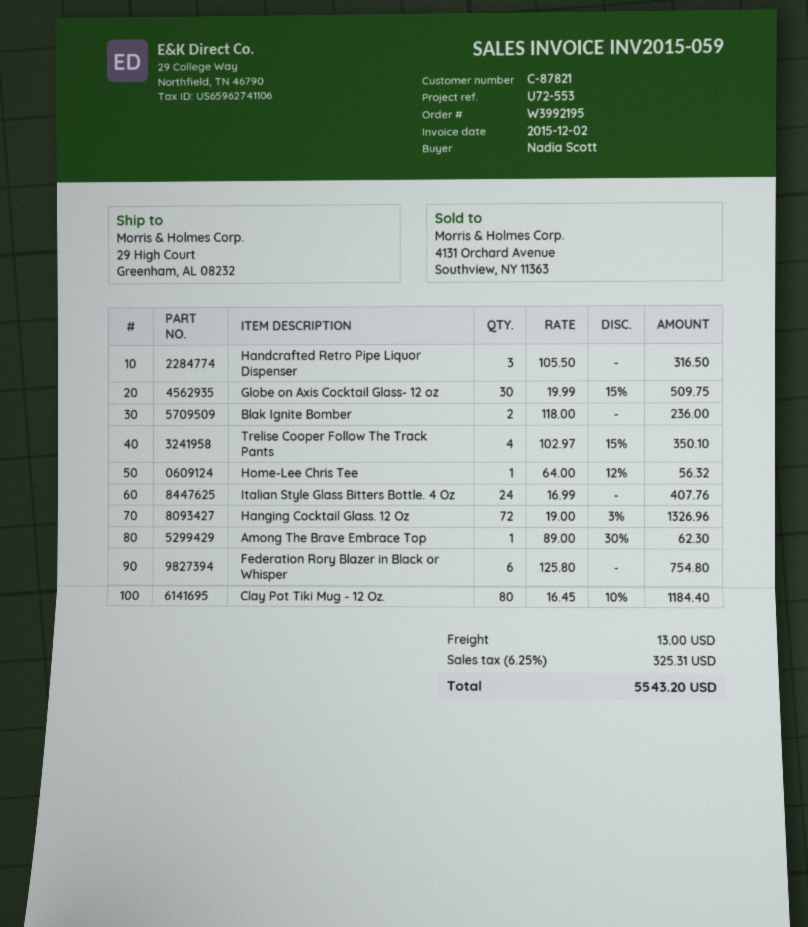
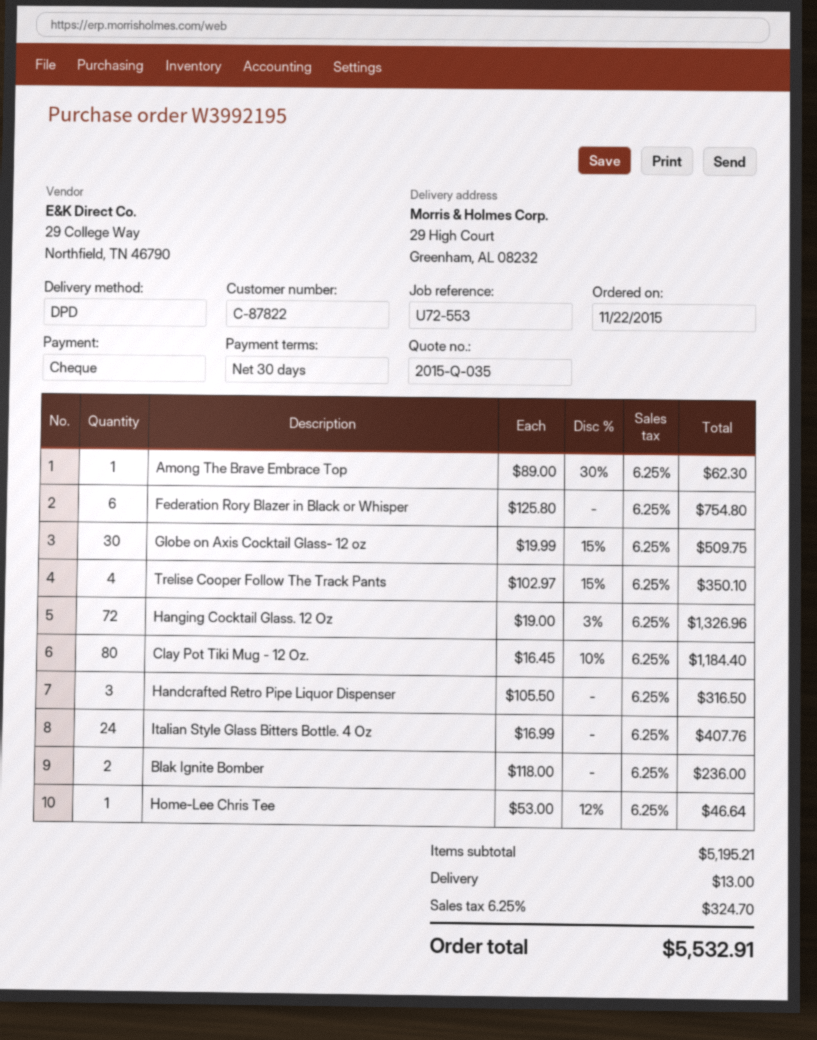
customer number: C-87821 -> C-87822
Home-Lee Chris Tee: 1 x 64.00 - 12% = 56.32 -> 1 x 53.00 - 12% = 46.64
tax: 6.25% = 325.31 -> 6.25% = 324.70
total: 5543.20 -> 5532.91

